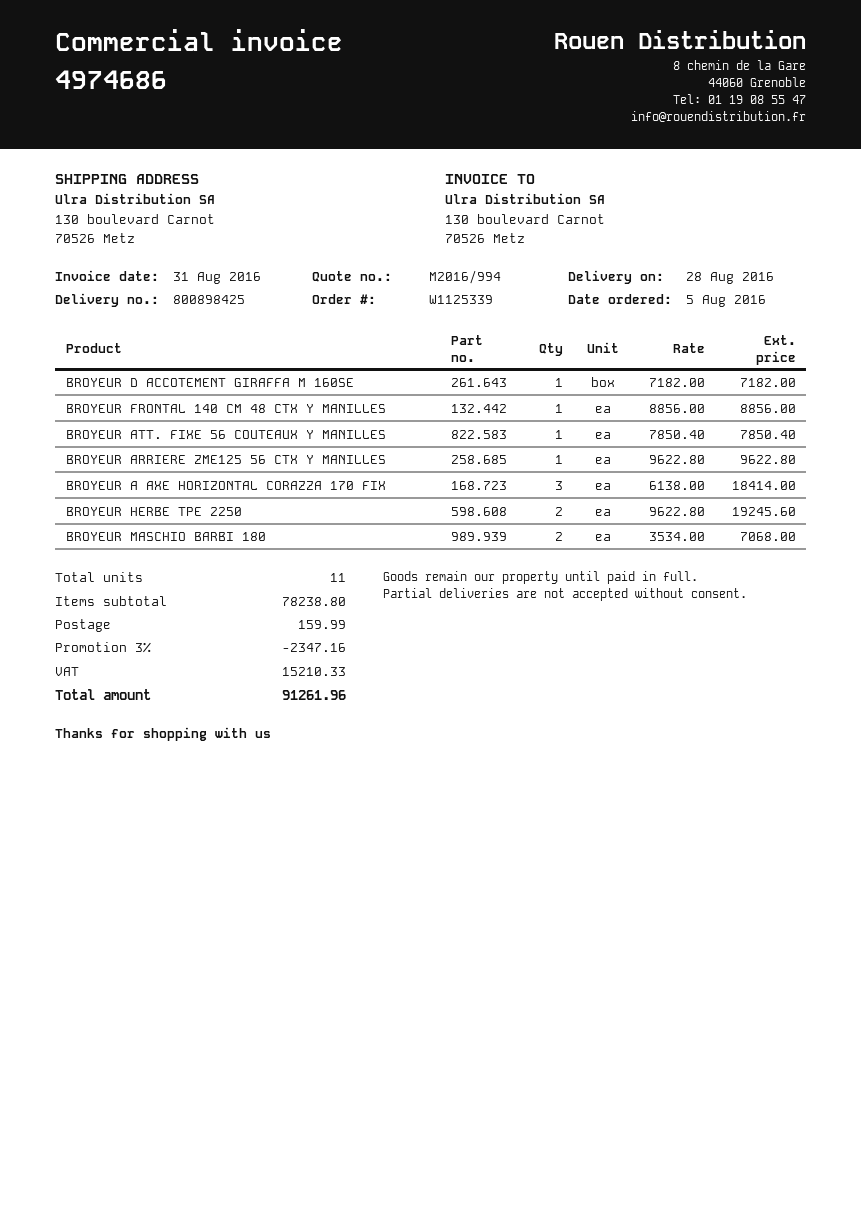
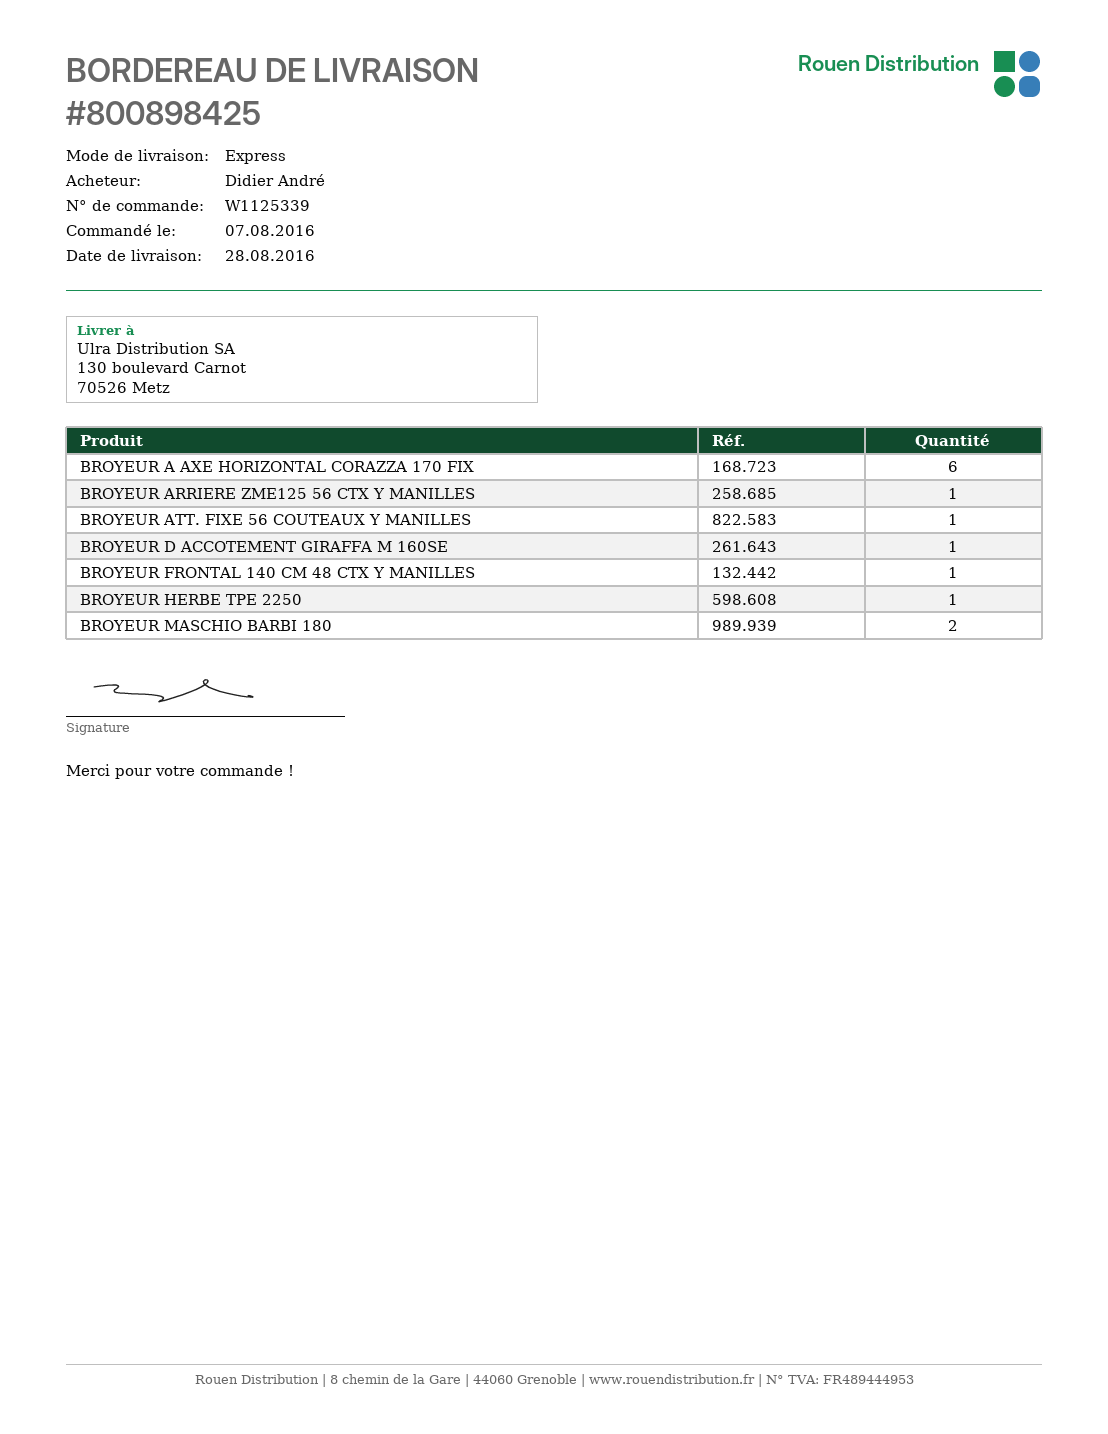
order date: 2016-08-05 -> 2016-08-07
BROYEUR A AXE HORIZONTAL CORAZZA 170 FIX: 3 -> 6
BROYEUR HERBE TPE 2250: 2 -> 1

